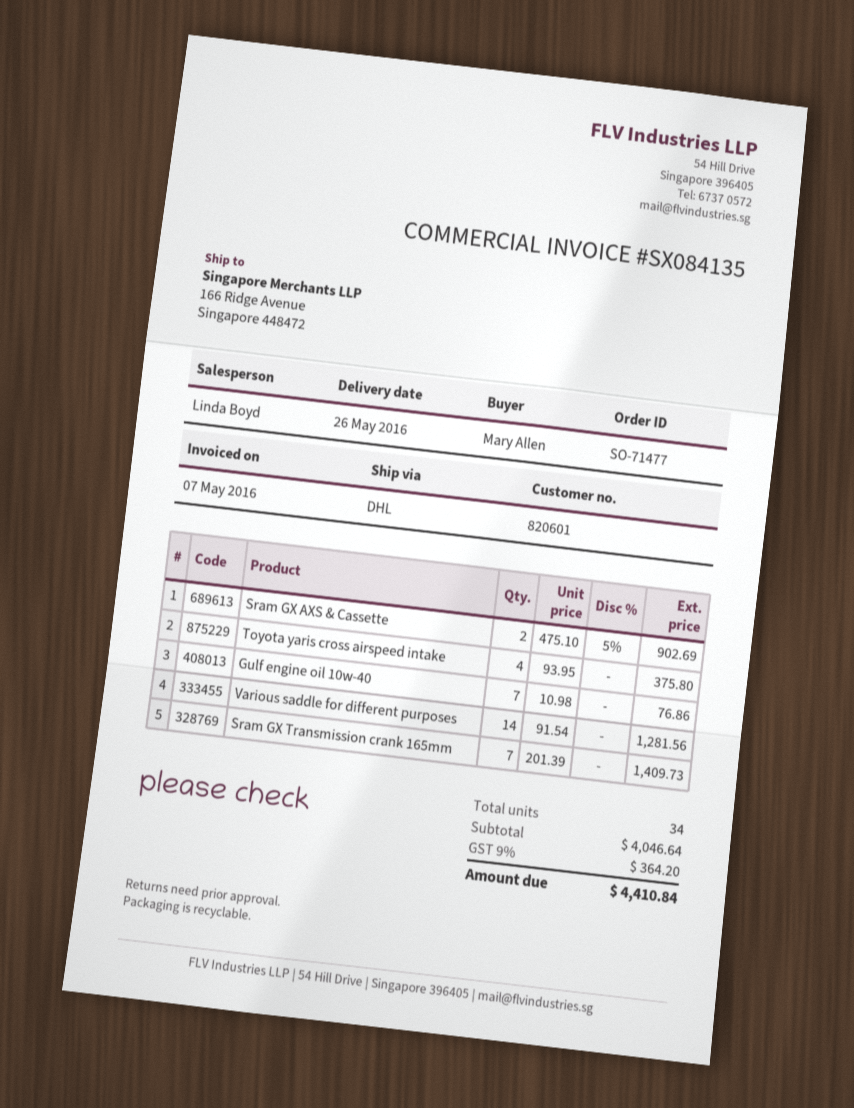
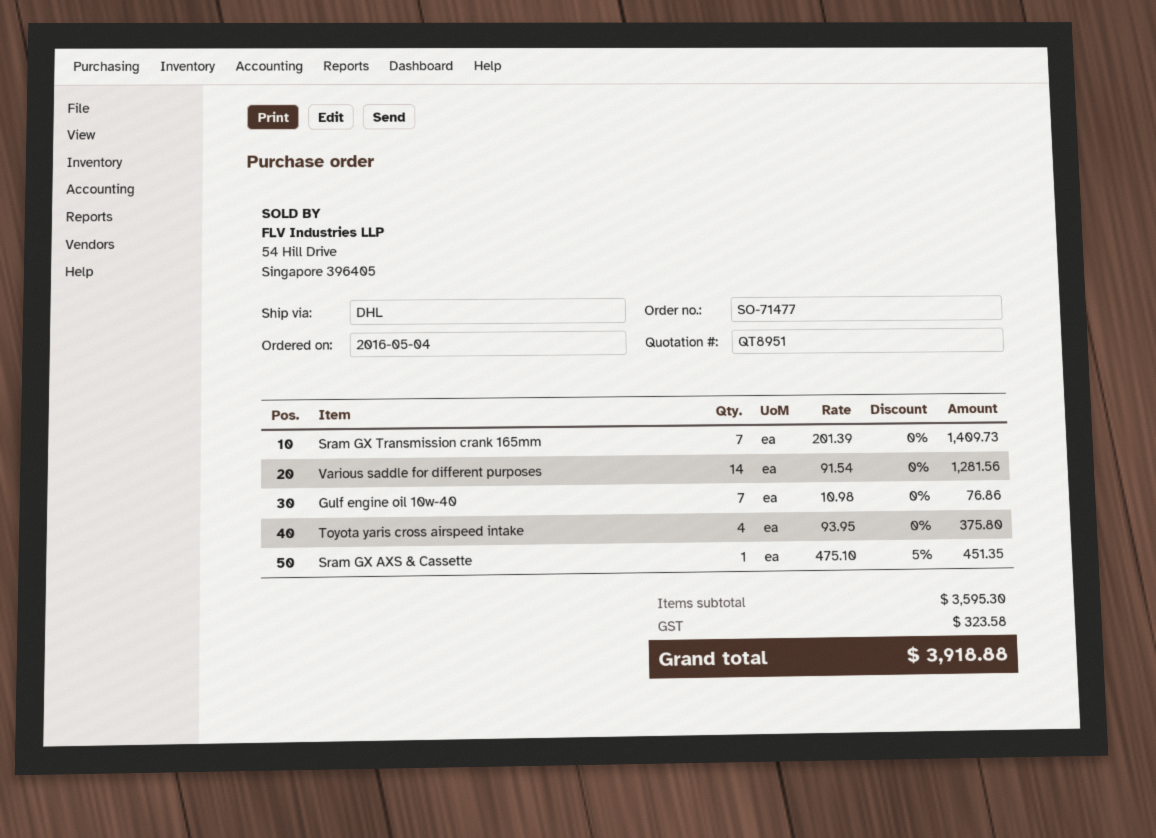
Sram GX AXS & Cassette: 2 x 475.10 - 5% = 902.69 -> 1 x 475.10 - 5% = 451.35
subtotal: 4046.64 -> 3595.30
tax: 364.20 -> 323.58
total: 4410.84 -> 3918.88

